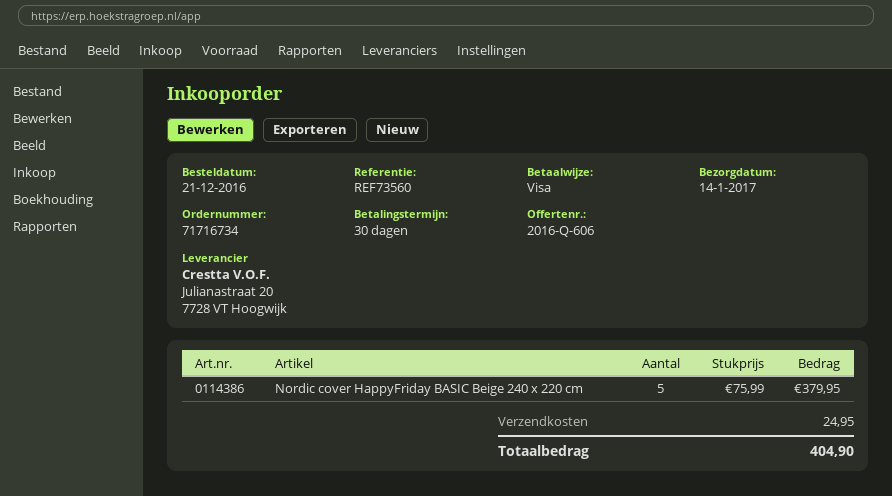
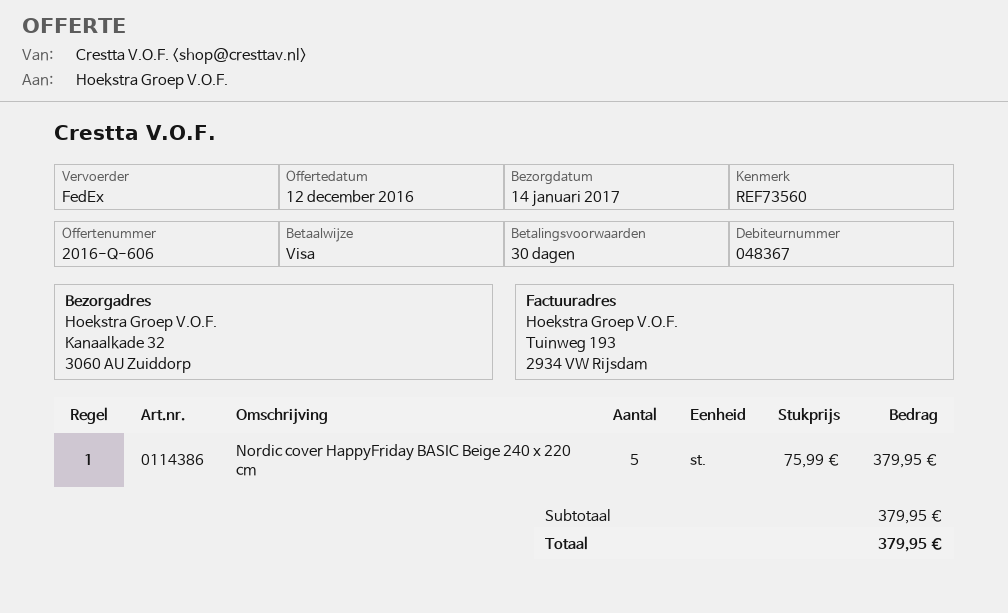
shipping: 24.95 -> none
total: 404.90 -> 379.95

